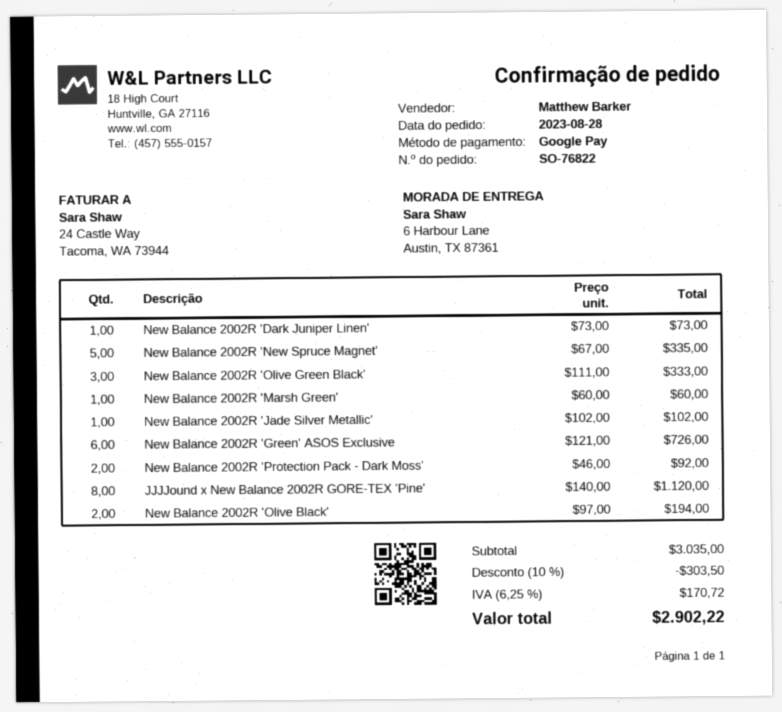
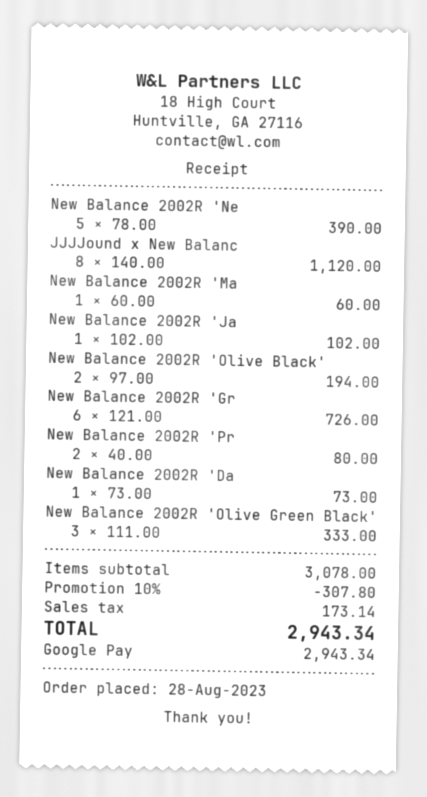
New Balance 2002R 'New Spruce Magnet': 5 x 67.00 = 335.00 -> 5 x 78.00 = 390.00
New Balance 2002R 'Protection Pack - Dark Moss': 2 x 46.00 = 92.00 -> 2 x 40.00 = 80.00
subtotal: 3035.00 -> 3078.00
discount: 10% = 303.50 -> 10% = 307.80
tax: 170.72 -> 173.14
total: 2902.22 -> 2943.34

